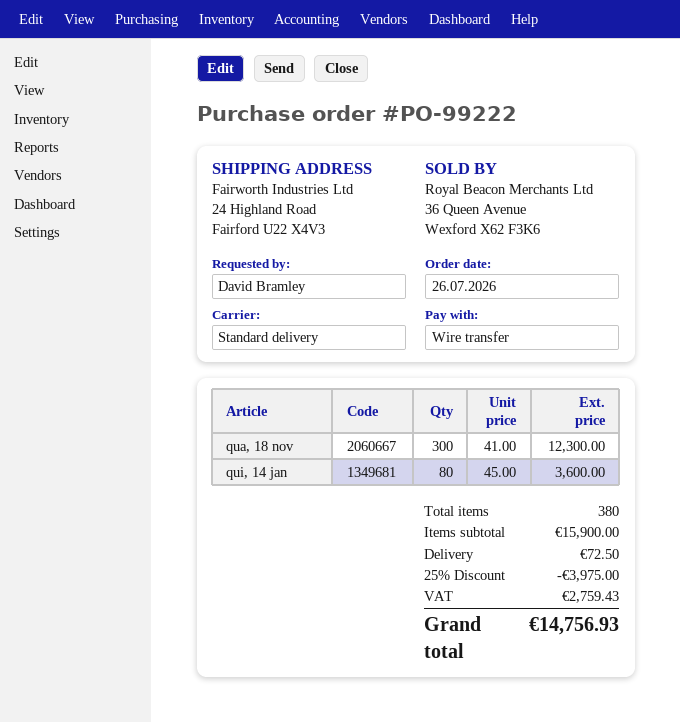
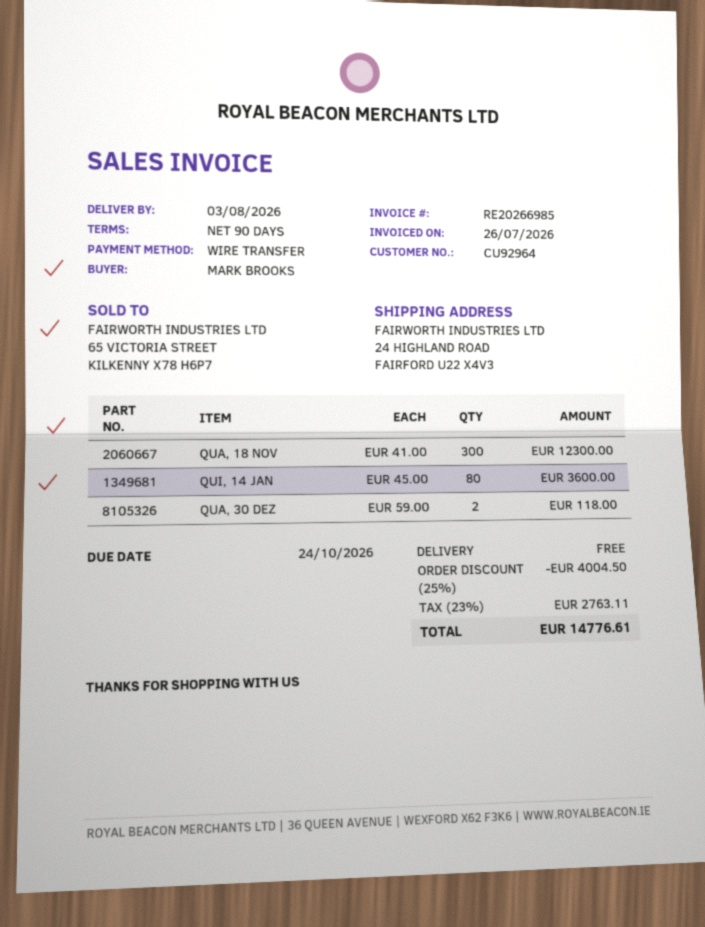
ordered by: David Bramley -> MARK BROOKS
QUA, 30 DEZ: none -> 2 x 59.00 = 118.00
discount: 25% = 3975.00 -> 25% = 4004.50
shipping: 72.50 -> 0.00
tax: 2759.43 -> 2763.11
total: 14756.93 -> 14776.61

